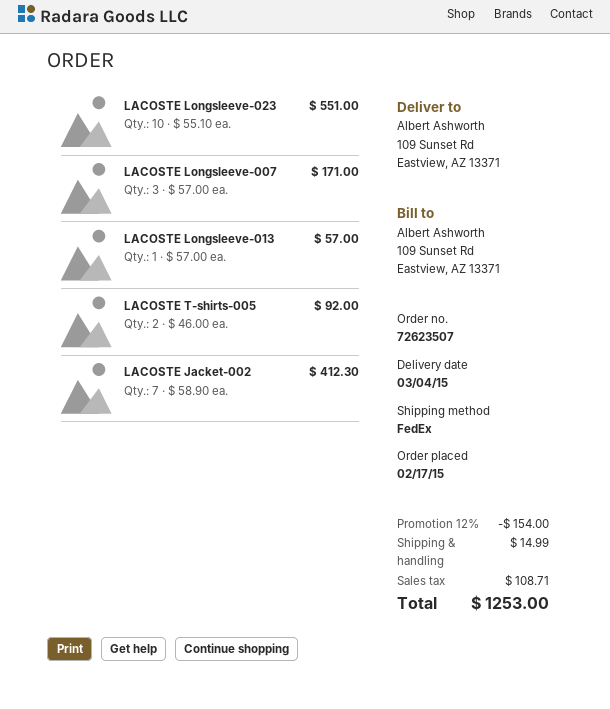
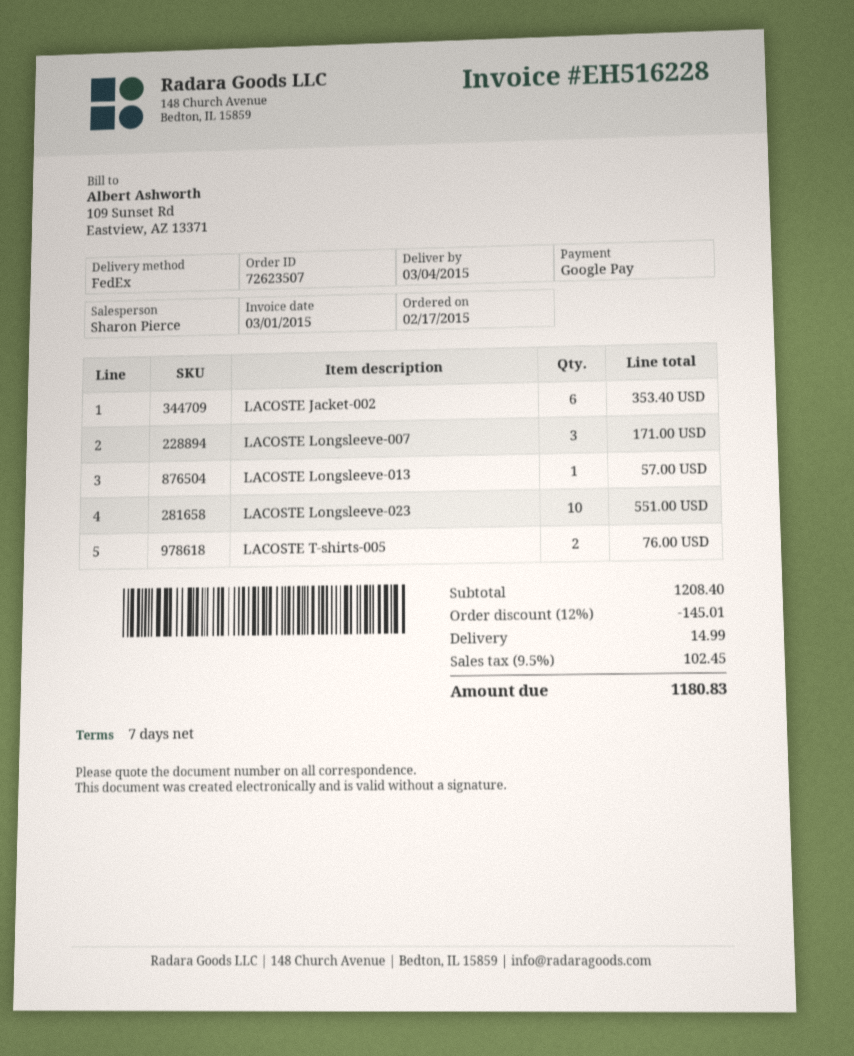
LACOSTE T-shirts-005: 2 for 92.00 -> 2 for 76.00
LACOSTE Jacket-002: 7 for 412.30 -> 6 for 353.40
discount: 12% = 154.00 -> 12% = 145.01
tax: 108.71 -> 102.45
total: 1253.00 -> 1180.83

